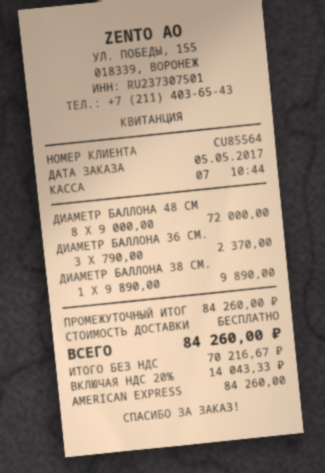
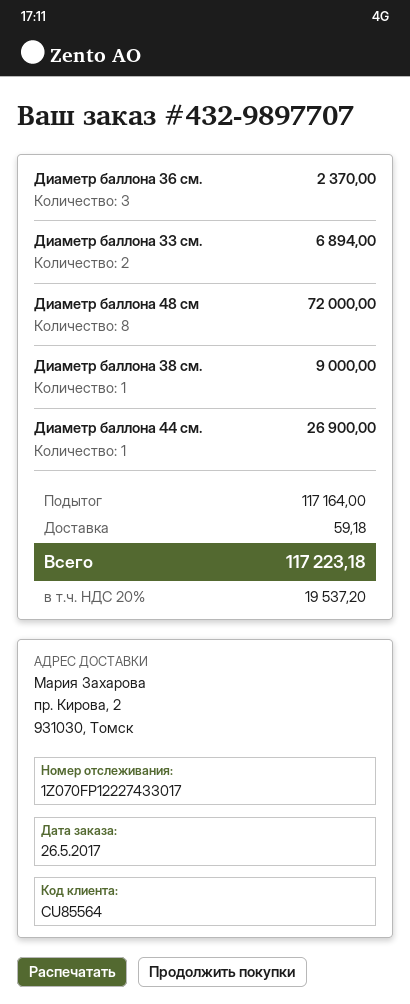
order date: 2017-05-05 -> 2017-05-26
ДИАМЕТР БАЛЛОНА 38 СМ.: 1 for 9890.00 -> 1 for 9000.00
Диаметр баллона 33 см.: none -> 2 for 6894.00
Диаметр баллона 44 см.: none -> 1 for 26900.00
subtotal: 84260.00 -> 117164.00
shipping: 0.00 -> 59.18
tax: 20% = 14043.33 -> 20% = 19537.20
total: 84260.00 -> 117223.18

